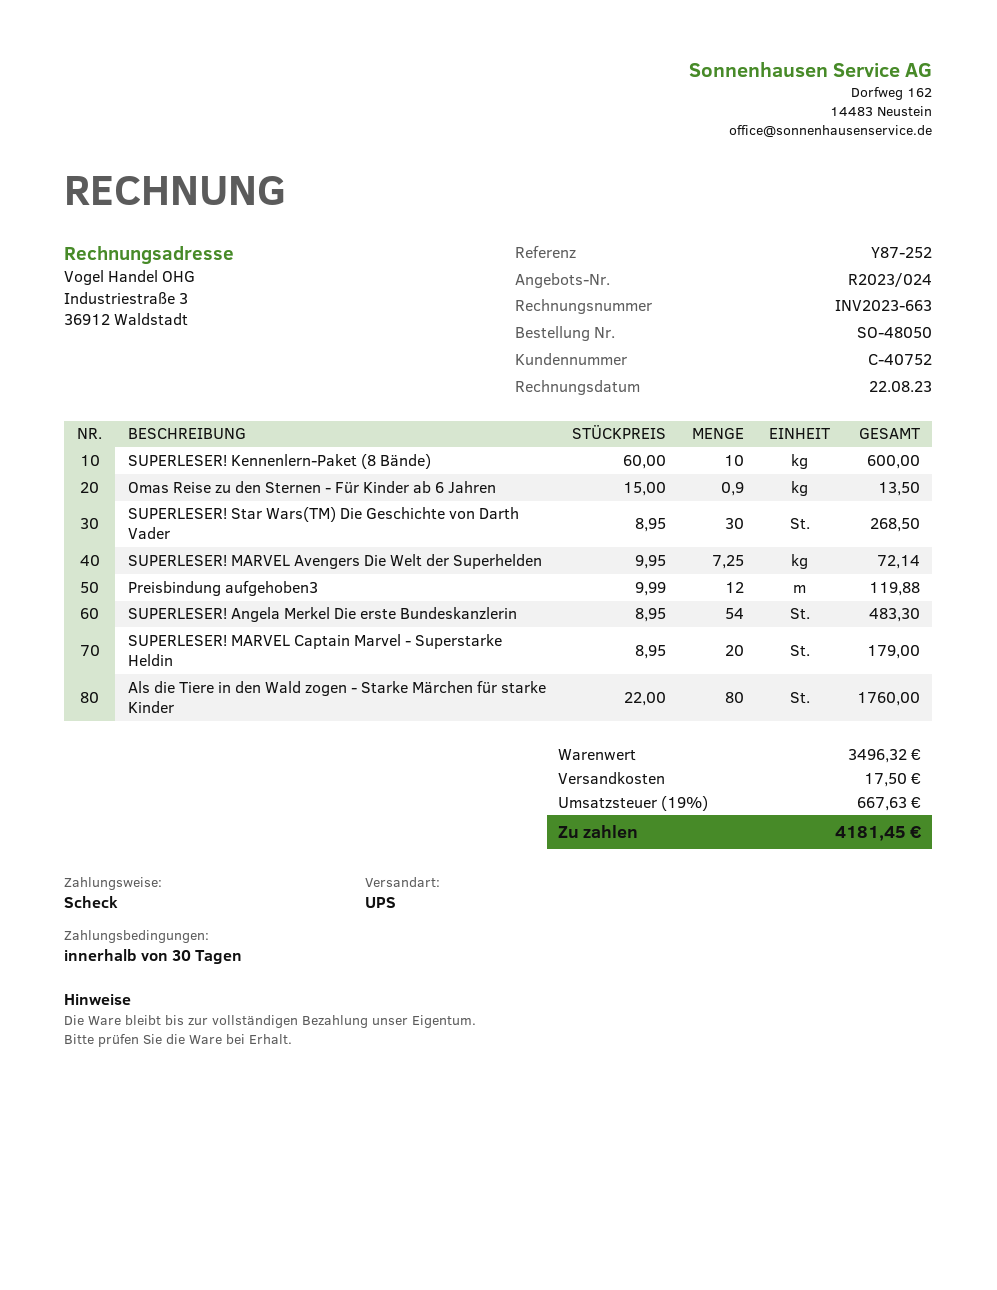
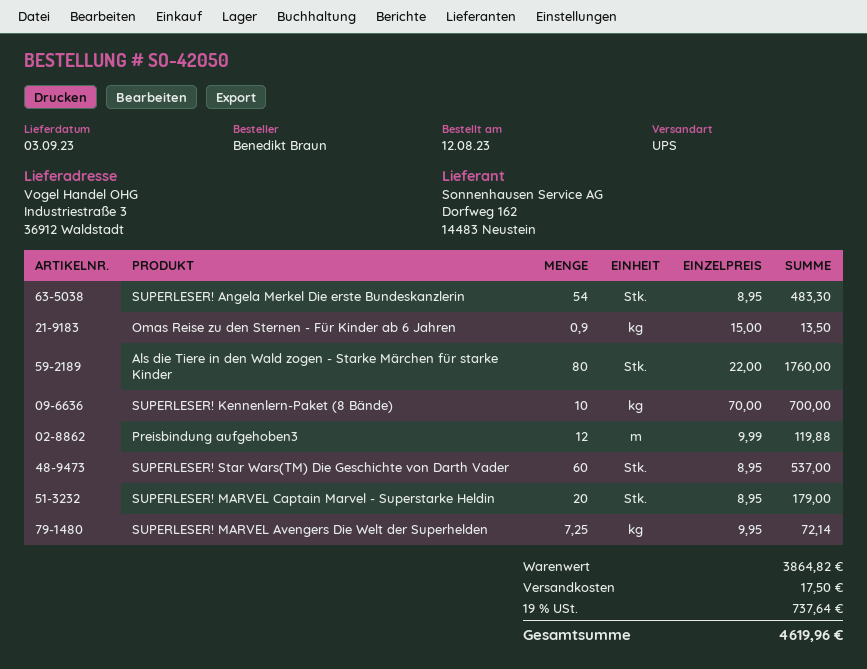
order number: SO-48050 -> SO-42050
SUPERLESER! Kennenlern-Paket (8 Bände): 10 x 60.00 = 600.00 -> 10 x 70.00 = 700.00
SUPERLESER! Star Wars(TM) Die Geschichte von Darth Vader: 30 x 8.95 = 268.50 -> 60 x 8.95 = 537.00
subtotal: 3496.32 -> 3864.82
tax: 19% = 667.63 -> 19% = 737.64
total: 4181.45 -> 4619.96

